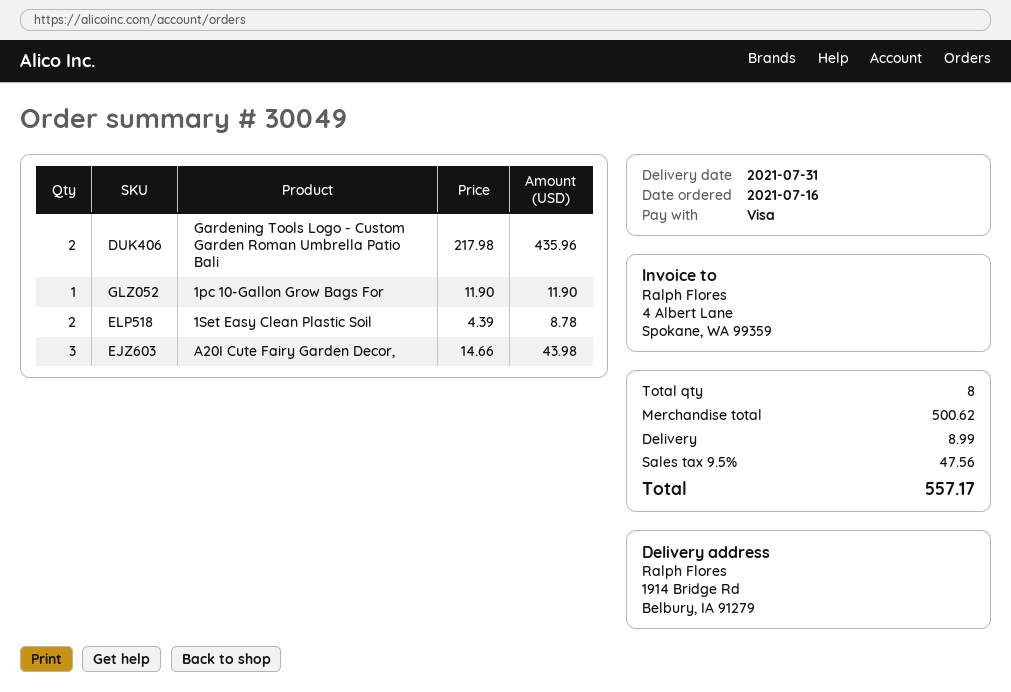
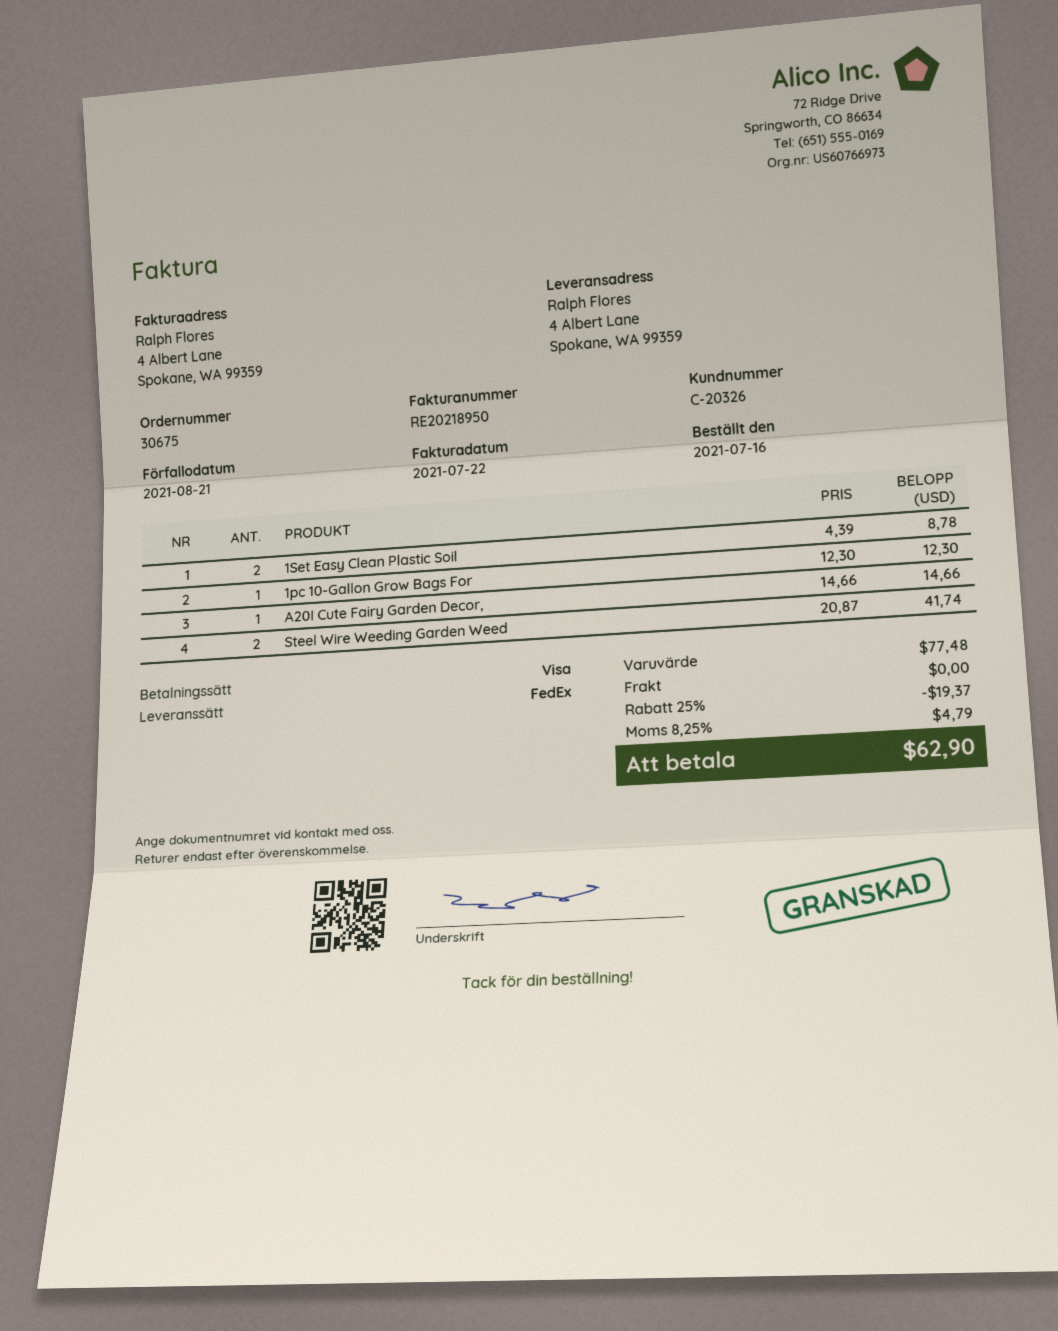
order number: 30049 -> 30675
ship to: 1914 Bridge Rd, Belbury, IA 91279 -> 4 Albert Lane, Spokane, WA 99359
Gardening Tools Logo - Custom Garden Roman Umbrella Patio Bali: 2 x 217.98 = 435.96 -> none
1pc 10-Gallon Grow Bags For: 1 x 11.90 = 11.90 -> 1 x 12.30 = 12.30
A20I Cute Fairy Garden Decor,: 3 x 14.66 = 43.98 -> 1 x 14.66 = 14.66
Steel Wire Weeding Garden Weed: none -> 2 x 20.87 = 41.74
subtotal: 500.62 -> 77.48
discount: none -> 25% = 19.37
shipping: 8.99 -> 0.00
tax: 9.5% = 47.56 -> 8.25% = 4.79
total: 557.17 -> 62.90

